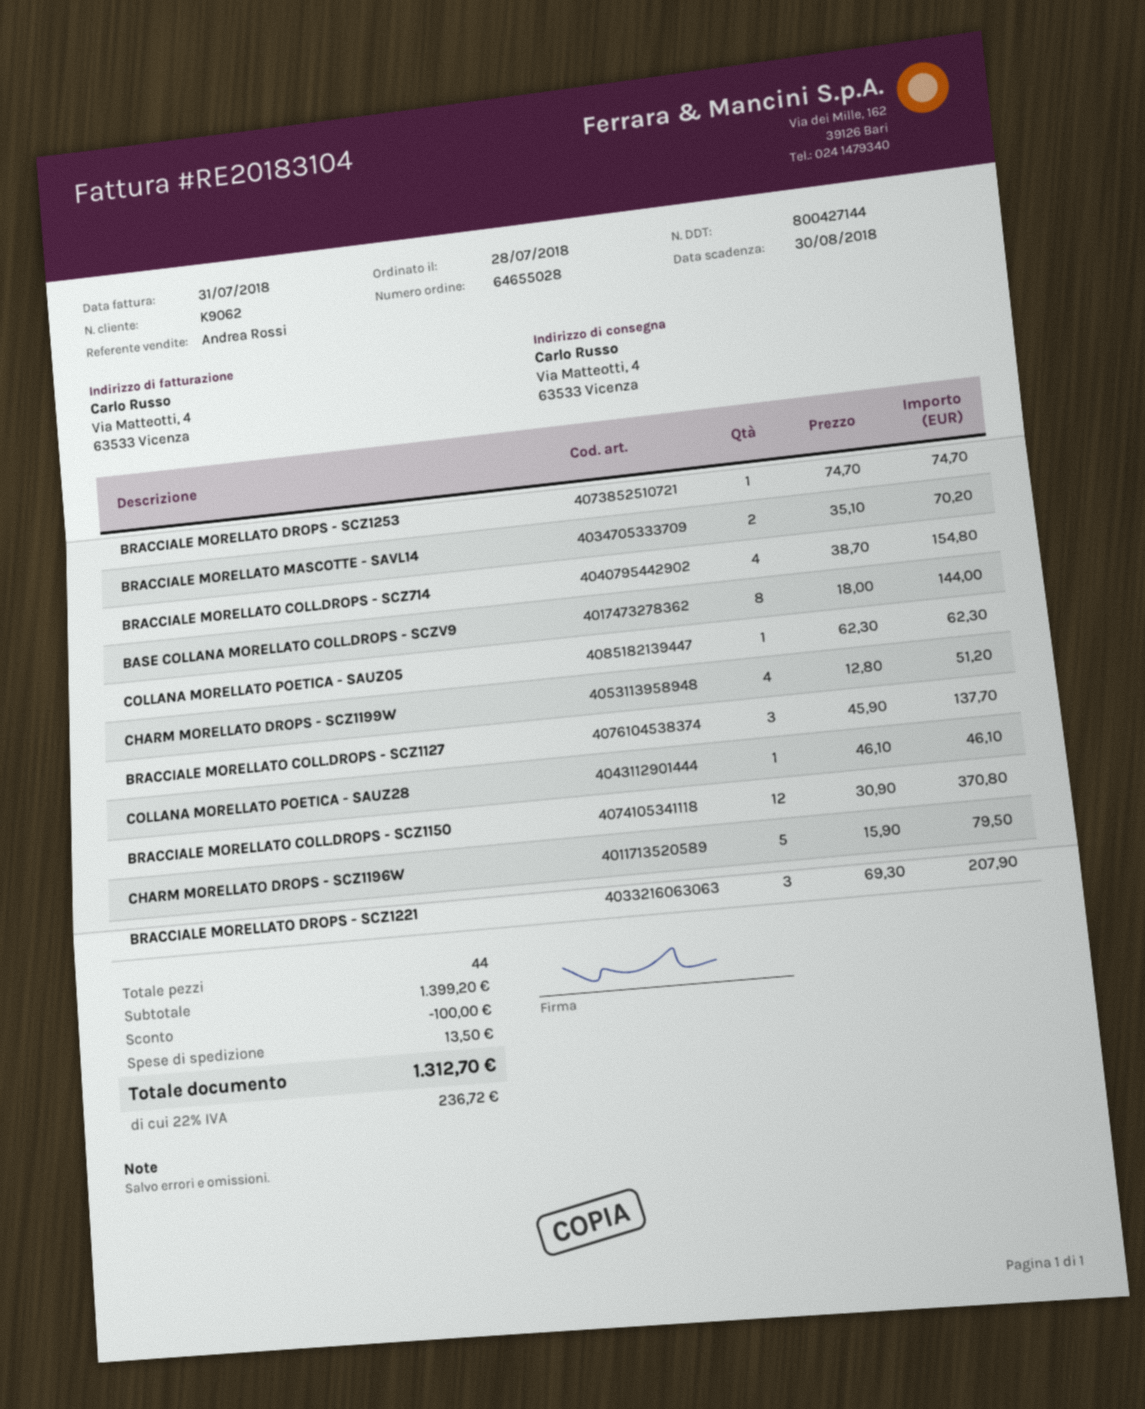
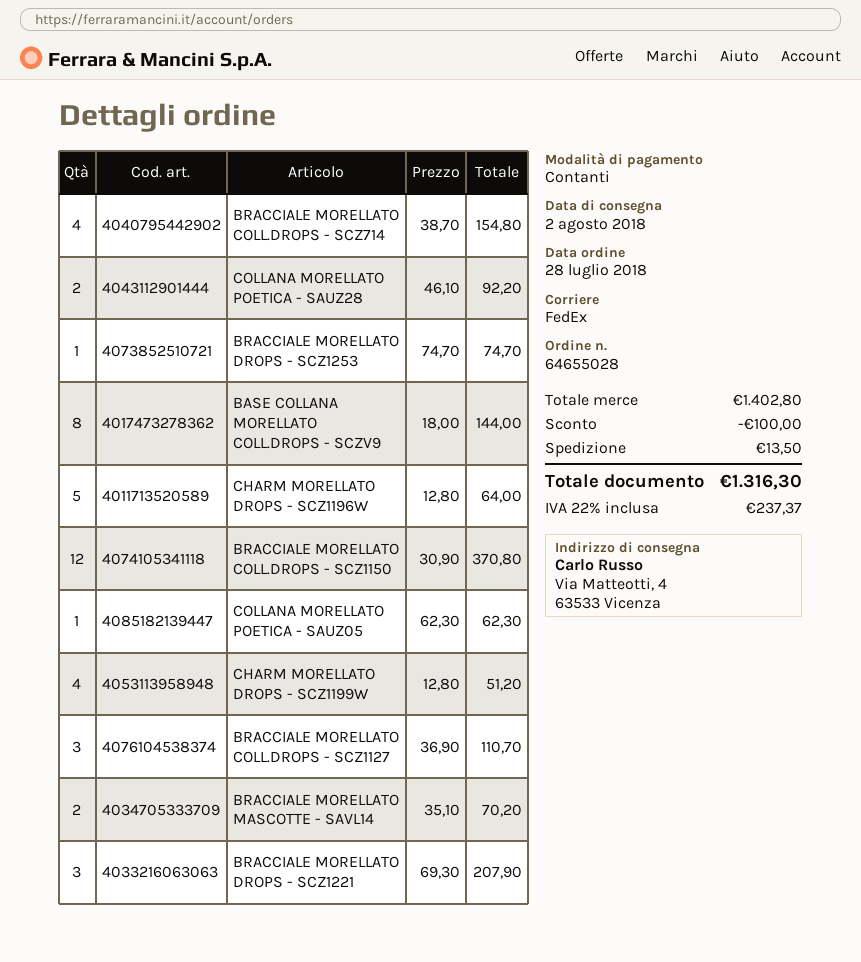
BRACCIALE MORELLATO COLL.DROPS - SCZ1127: 3 x 45.90 = 137.70 -> 3 x 36.90 = 110.70
COLLANA MORELLATO POETICA - SAUZ28: 1 x 46.10 = 46.10 -> 2 x 46.10 = 92.20
CHARM MORELLATO DROPS - SCZ1196W: 5 x 15.90 = 79.50 -> 5 x 12.80 = 64.00
subtotal: 1399.20 -> 1402.80
tax: 22% = 236.72 -> 22% = 237.37
total: 1312.70 -> 1316.30

